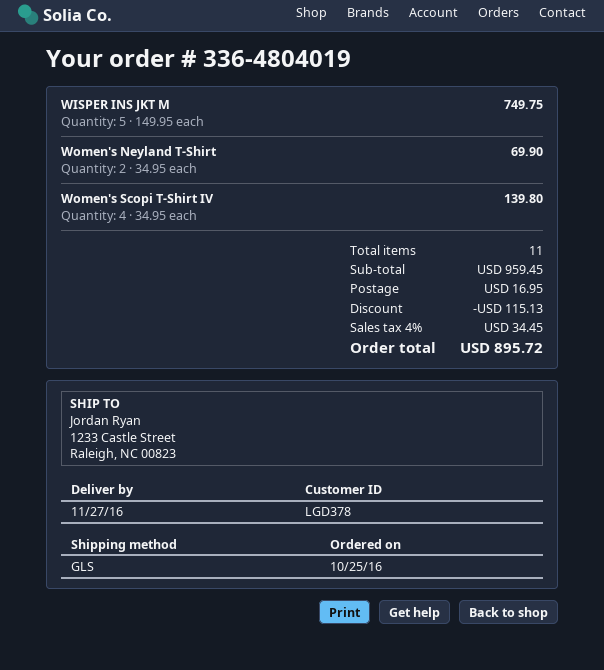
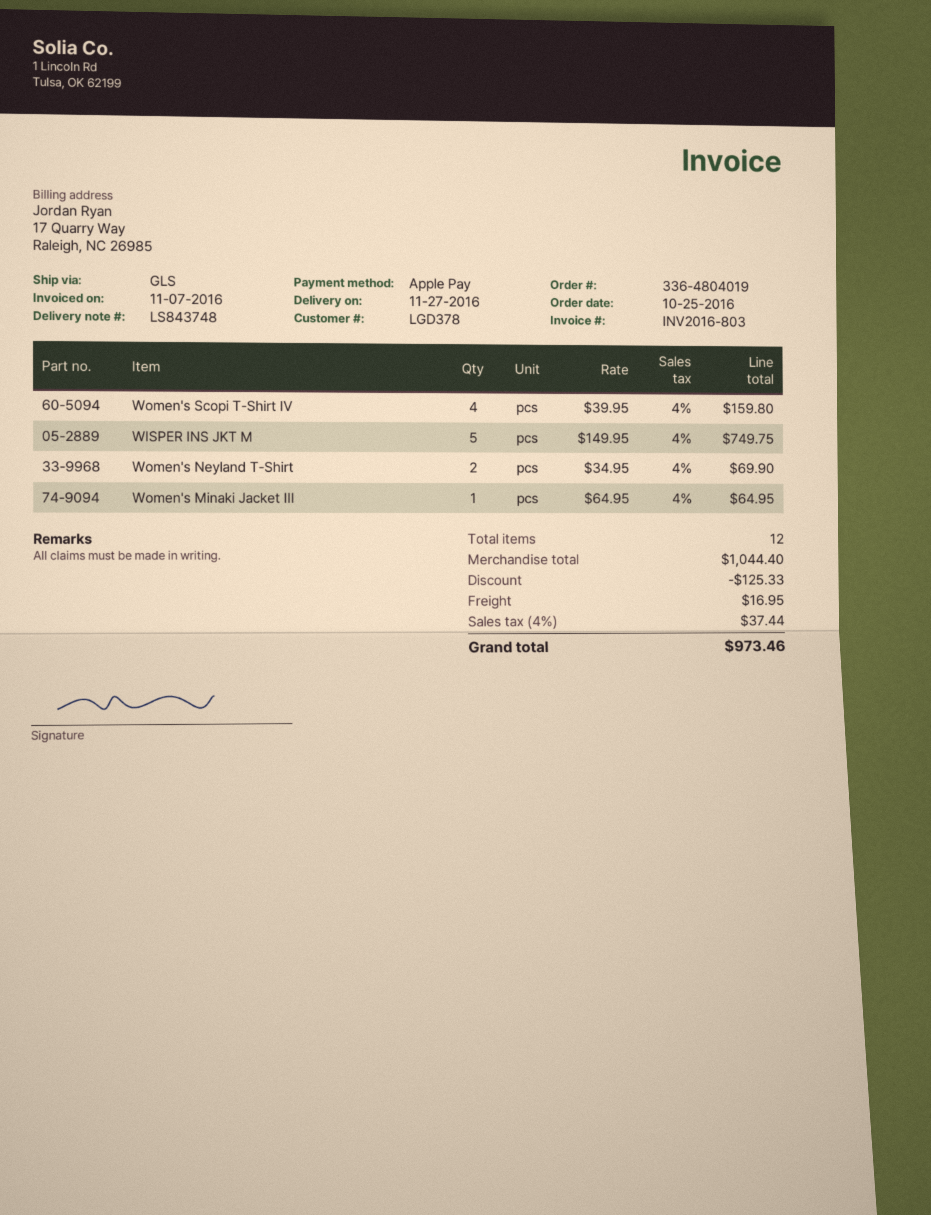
Women's Scopi T-Shirt IV: 4 x 34.95 = 139.80 -> 4 x 39.95 = 159.80
Women's Minaki Jacket III: none -> 1 x 64.95 = 64.95
total quantity: 11 -> 12
subtotal: 959.45 -> 1044.40
discount: 115.13 -> 125.33
tax: 4% = 34.45 -> 4% = 37.44
total: 895.72 -> 973.46

